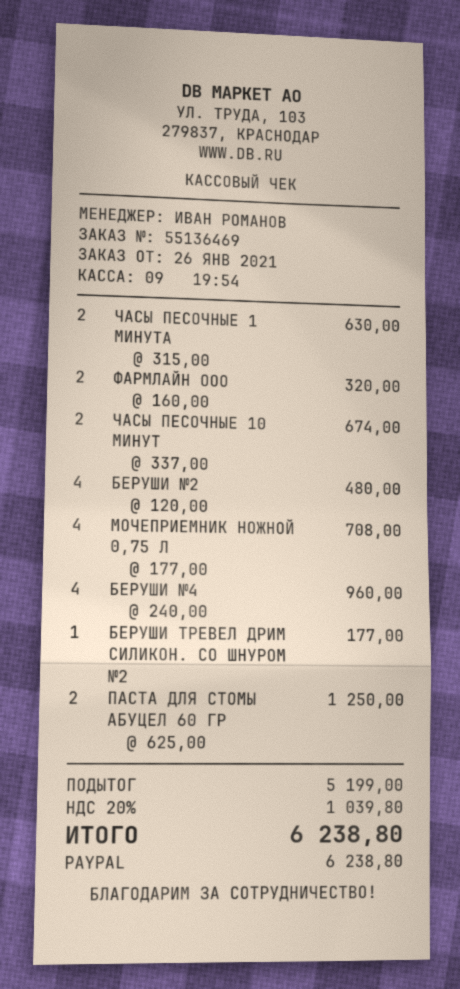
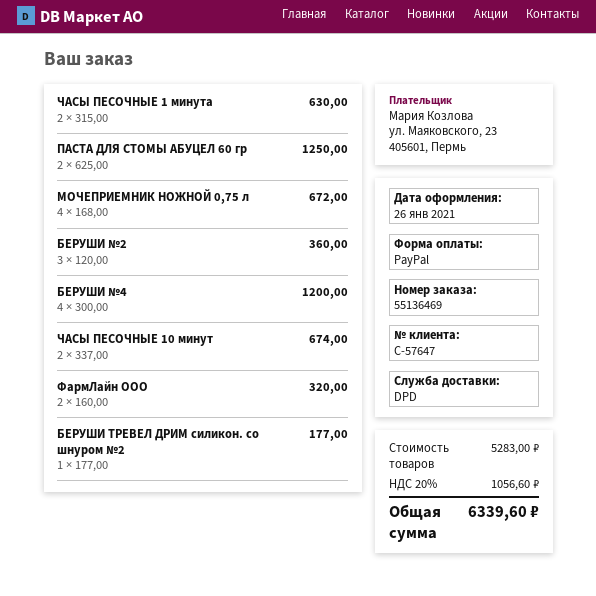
БЕРУШИ №2: 4 x 120.00 = 480.00 -> 3 x 120.00 = 360.00
МОЧЕПРИЕМНИК НОЖНОЙ 0,75 Л: 4 x 177.00 = 708.00 -> 4 x 168.00 = 672.00
БЕРУШИ №4: 4 x 240.00 = 960.00 -> 4 x 300.00 = 1200.00
subtotal: 5199.00 -> 5283.00
tax: 20% = 1039.80 -> 20% = 1056.60
total: 6238.80 -> 6339.60

